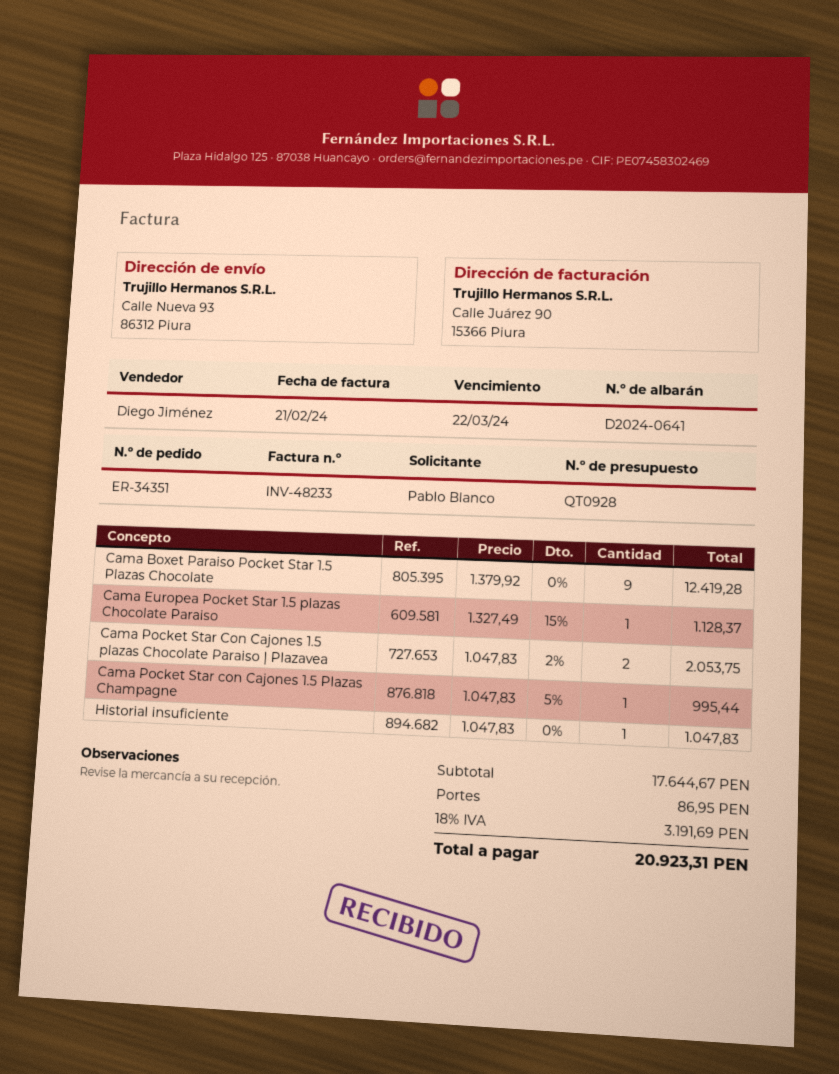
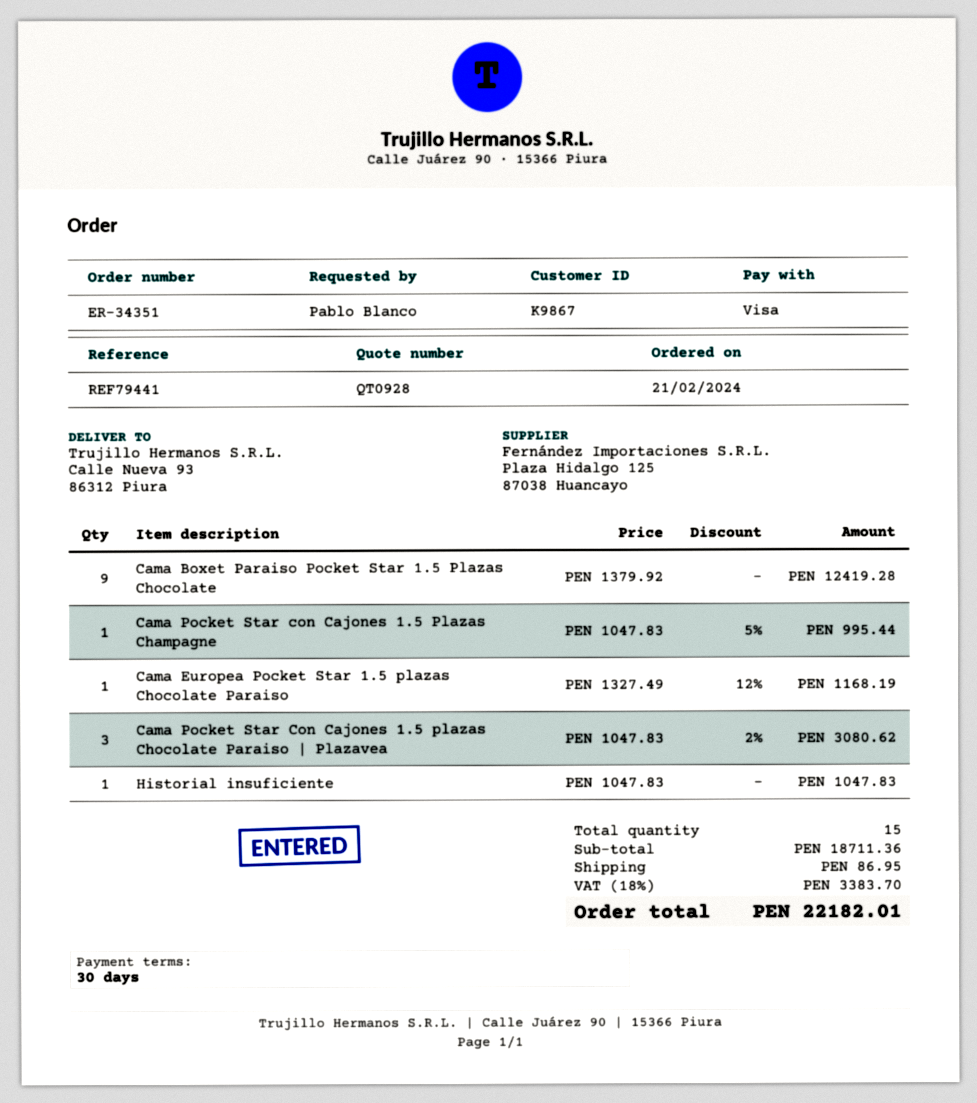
Cama Europea Pocket Star 1.5 plazas Chocolate Paraiso: 1 x 1327.49 - 15% = 1128.37 -> 1 x 1327.49 - 12% = 1168.19
Cama Pocket Star Con Cajones 1.5 plazas Chocolate Paraiso | Plazavea: 2 x 1047.83 - 2% = 2053.75 -> 3 x 1047.83 - 2% = 3080.62
subtotal: 17644.67 -> 18711.36
tax: 18% = 3191.69 -> 18% = 3383.70
total: 20923.31 -> 22182.01

